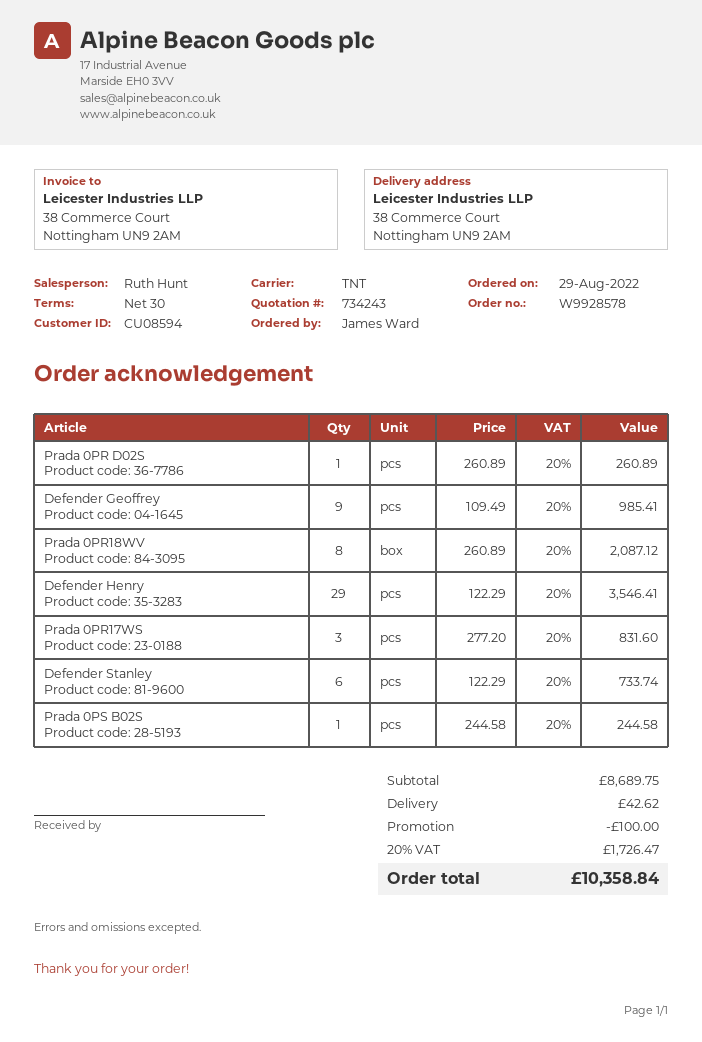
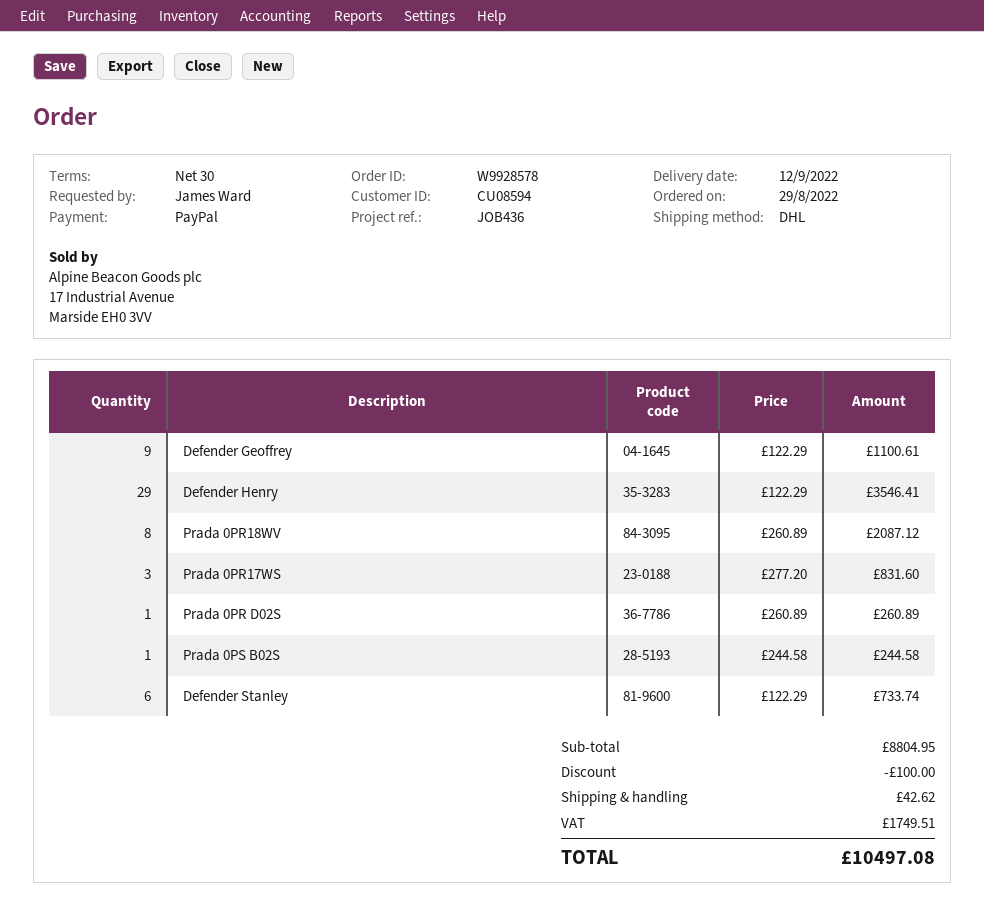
shipping method: TNT -> DHL
Defender Geoffrey: 9 x 109.49 = 985.41 -> 9 x 122.29 = 1100.61
subtotal: 8689.75 -> 8804.95
tax: 1726.47 -> 1749.51
total: 10358.84 -> 10497.08

